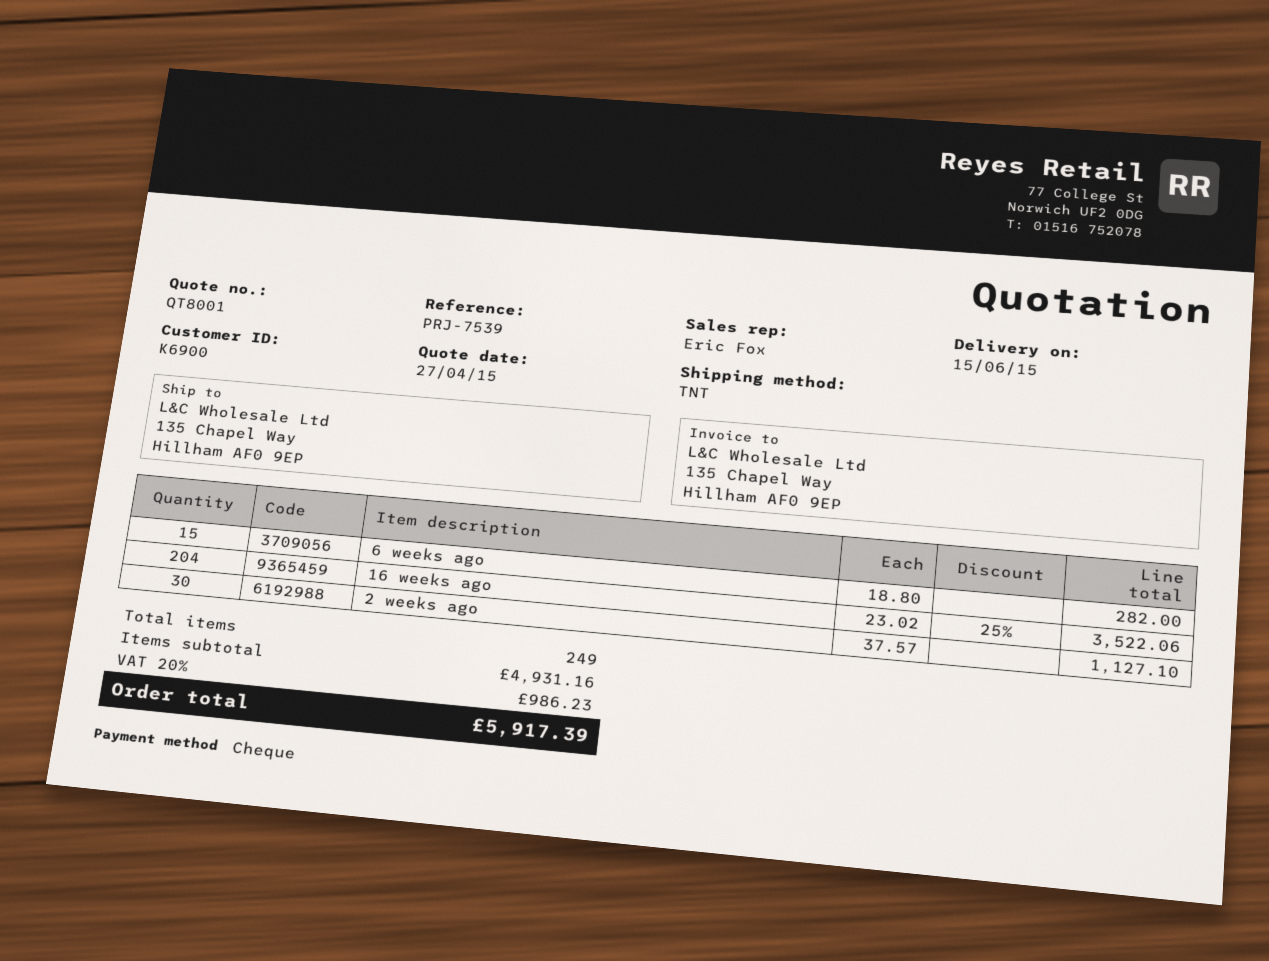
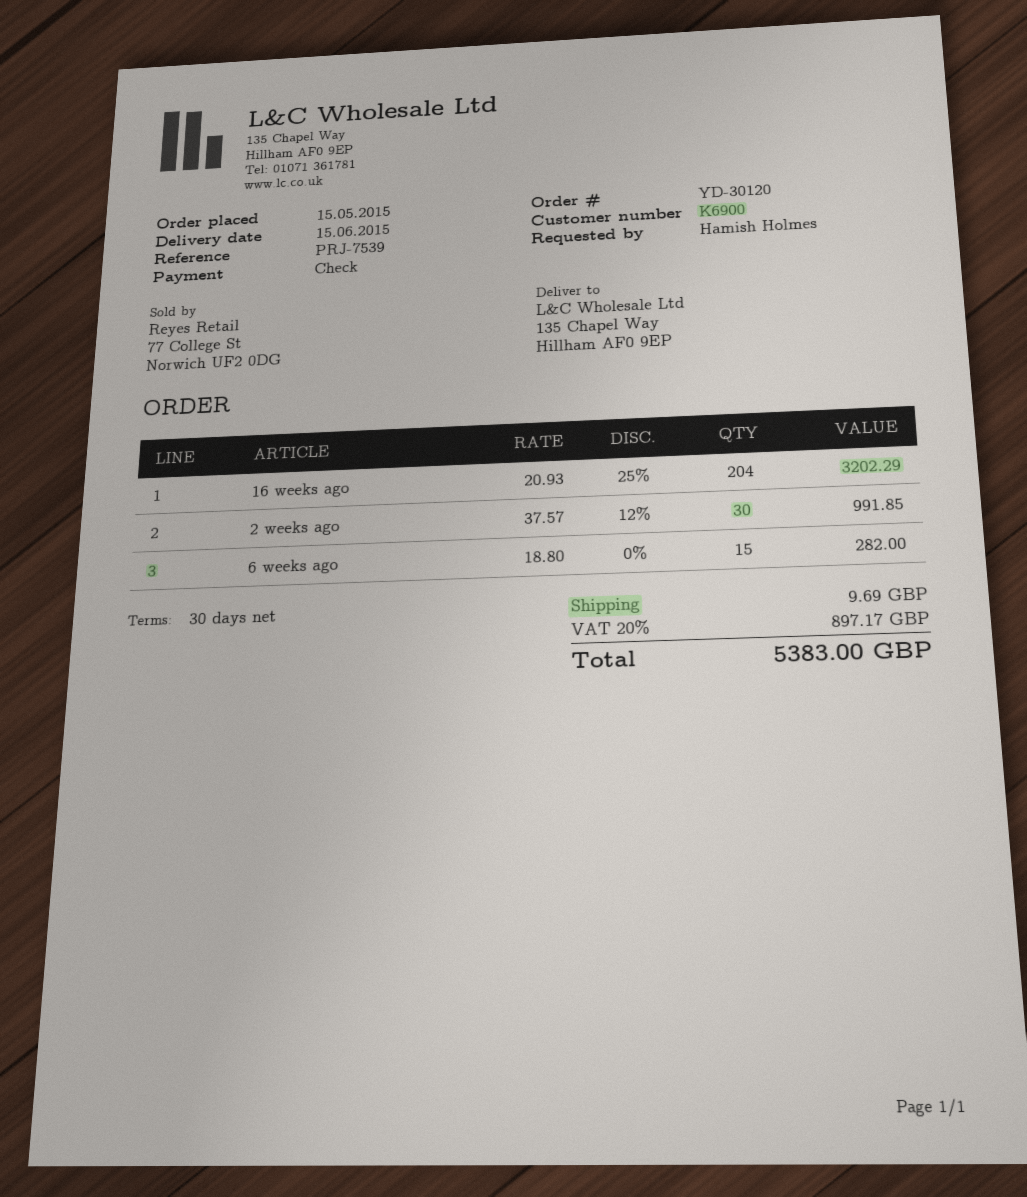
16 weeks ago: 204 x 23.02 - 25% = 3522.06 -> 204 x 20.93 - 25% = 3202.29
2 weeks ago: 30 x 37.57 = 1127.10 -> 30 x 37.57 - 12% = 991.85
shipping: none -> 9.69
tax: 20% = 986.23 -> 20% = 897.17
total: 5917.39 -> 5383.00

